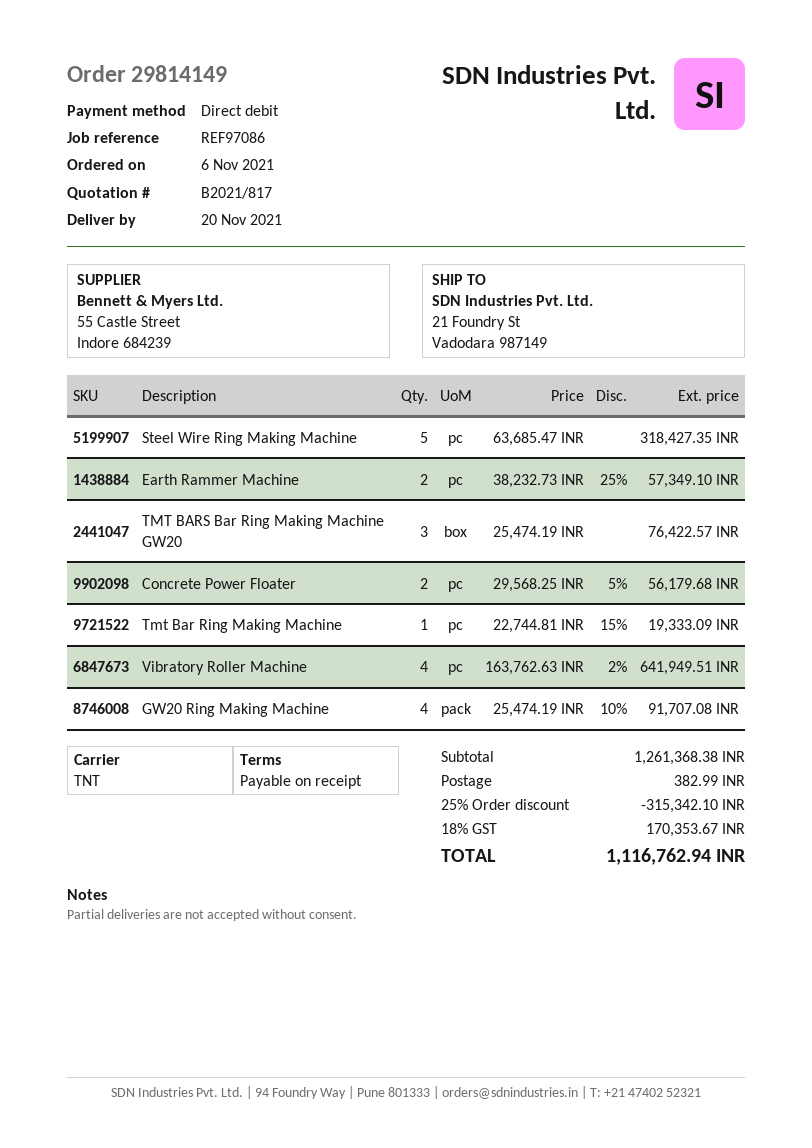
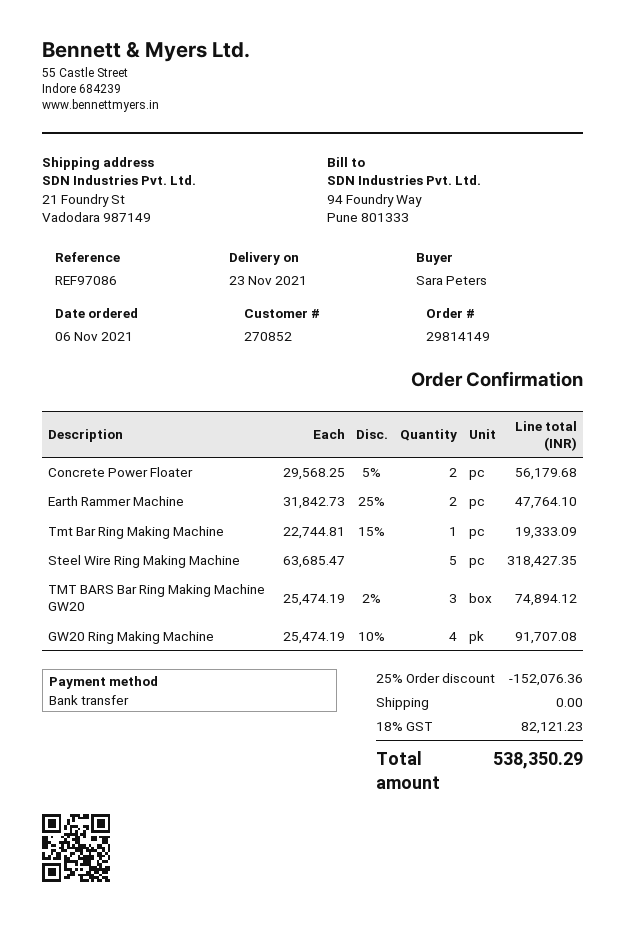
delivery date: 2021-11-20 -> 2021-11-23
payment method: direct debit -> bank transfer
Earth Rammer Machine: 2 x 38232.73 - 25% = 57349.10 -> 2 x 31842.73 - 25% = 47764.10
TMT BARS Bar Ring Making Machine GW20: 3 x 25474.19 = 76422.57 -> 3 x 25474.19 - 2% = 74894.12
Vibratory Roller Machine: 4 x 163762.63 - 2% = 641949.51 -> none
discount: 25% = 315342.10 -> 25% = 152076.36
shipping: 382.99 -> 0.00
tax: 18% = 170353.67 -> 18% = 82121.23
total: 1116762.94 -> 538350.29

